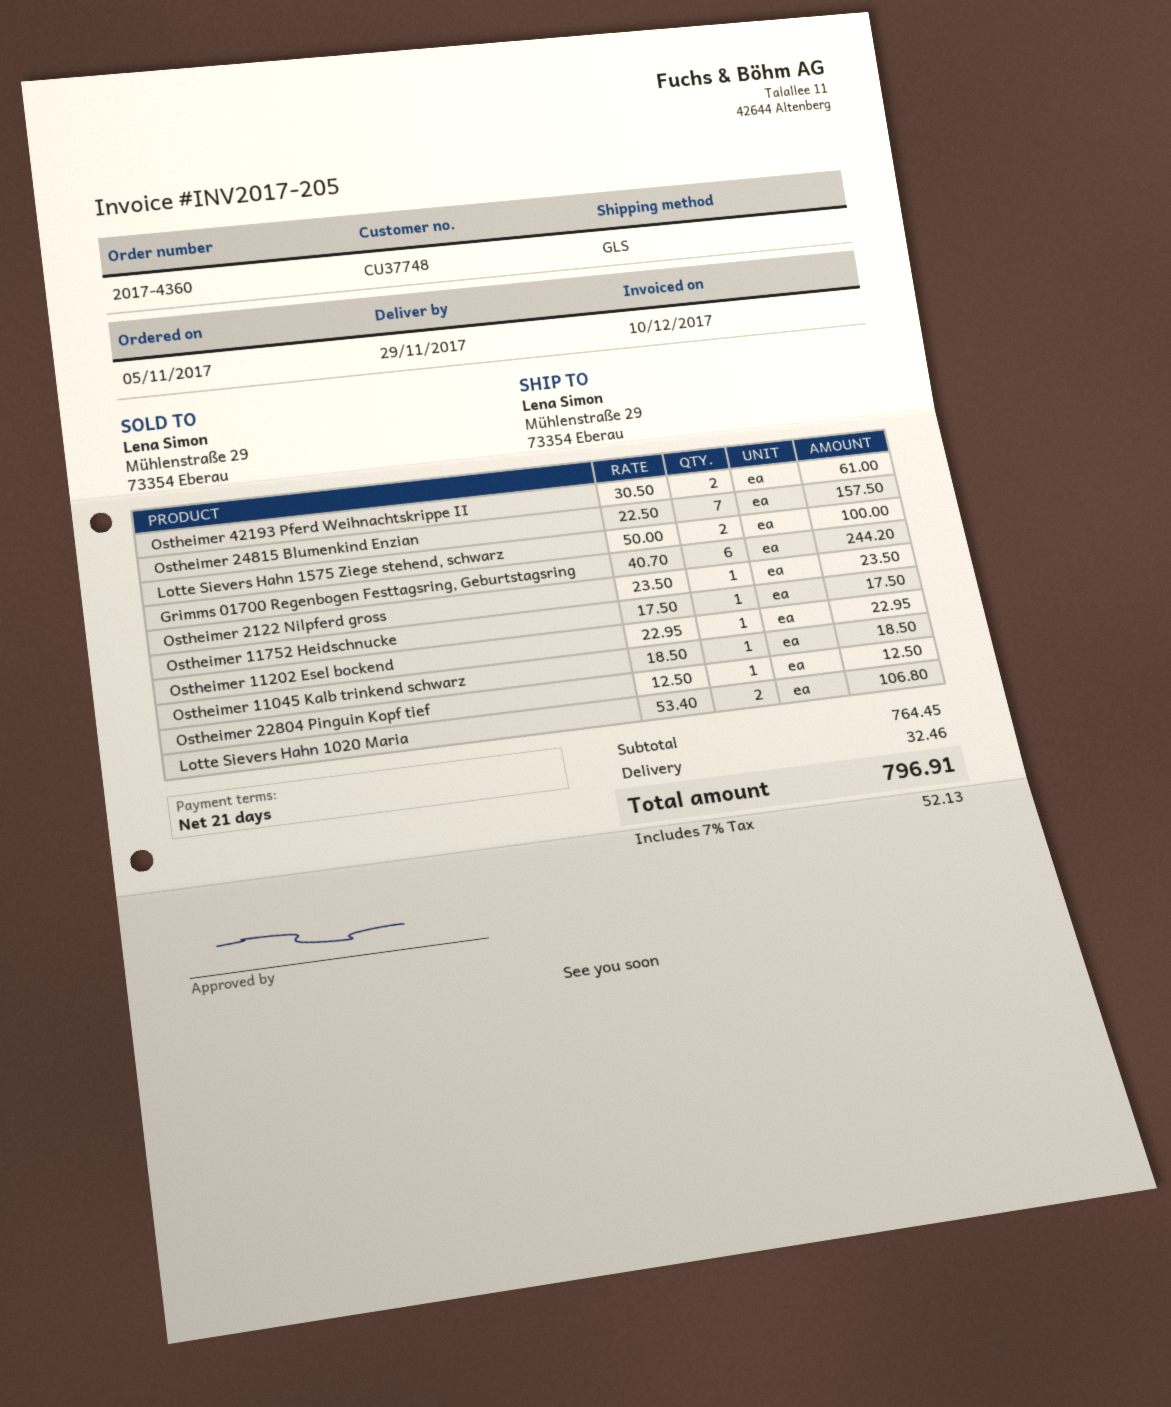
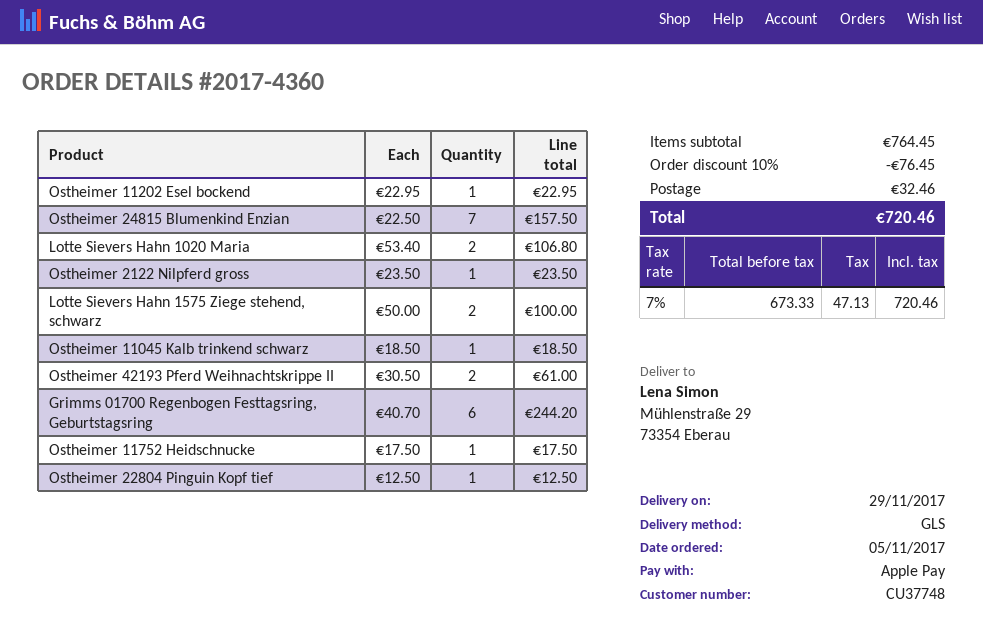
discount: none -> 10% = 76.45
tax: 7% = 52.13 -> 7% = 47.13
total: 796.91 -> 720.46

